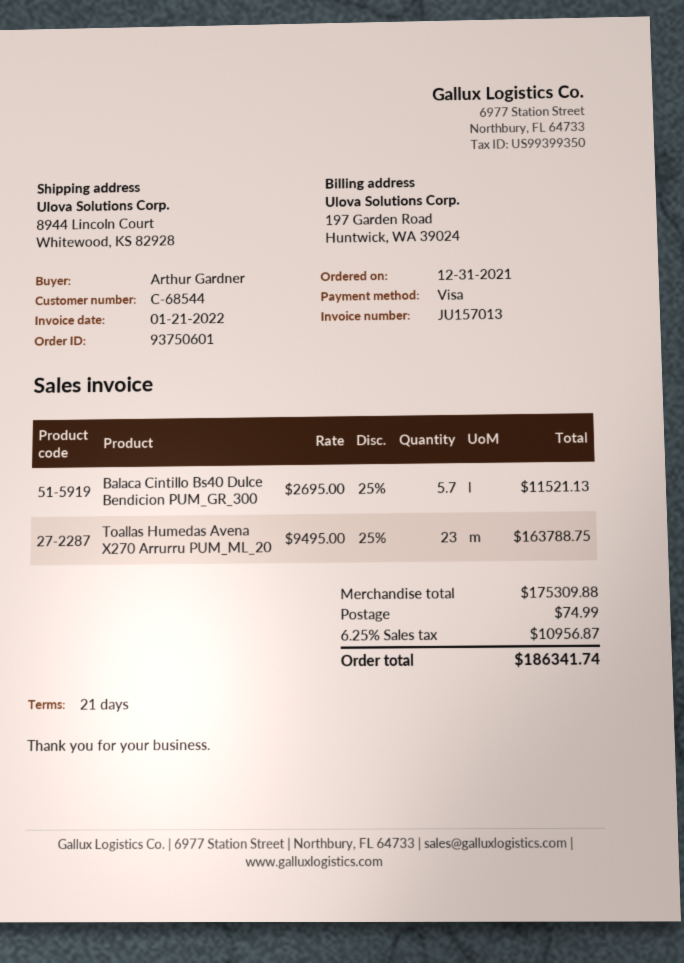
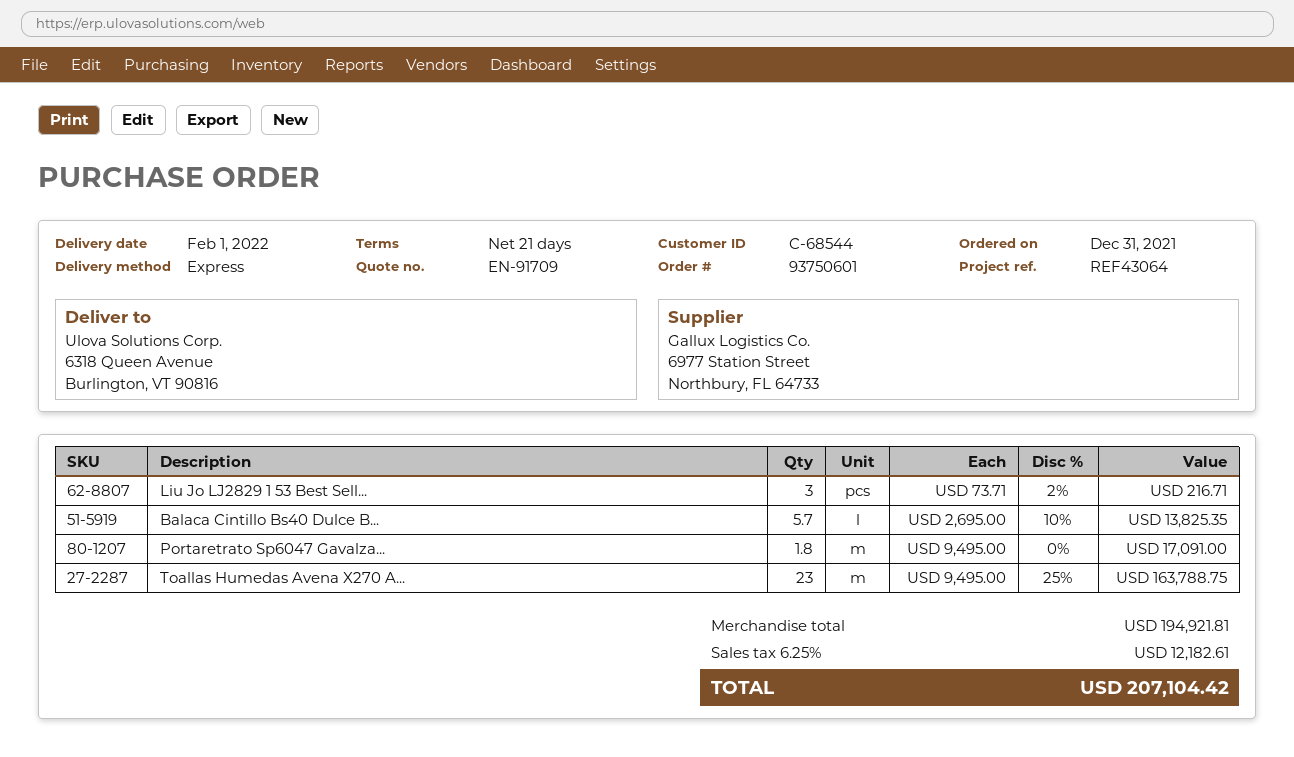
ship to: 8944 Lincoln Court, Whitewood, KS 82928 -> 6318 Queen Avenue, Burlington, VT 90816
Balaca Cintillo Bs40 Dulce Bendicion PUM_GR_300: 5.7 x 2695.00 - 25% = 11521.13 -> 5.7 x 2695.00 - 10% = 13825.35
Liu Jo LJ2829 1 53 Best Sell...: none -> 3 x 73.71 - 2% = 216.71
Portaretrato Sp6047 Gavalza...: none -> 1.8 x 9495.00 = 17091.00
subtotal: 175309.88 -> 194921.81
shipping: 74.99 -> none
tax: 6.25% = 10956.87 -> 6.25% = 12182.61
total: 186341.74 -> 207104.42

